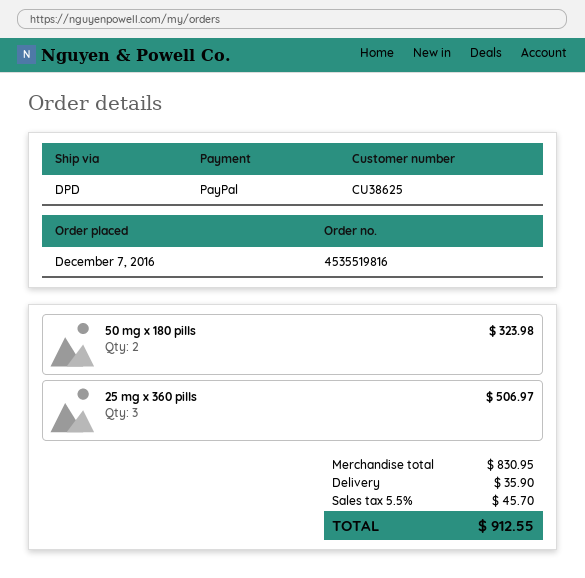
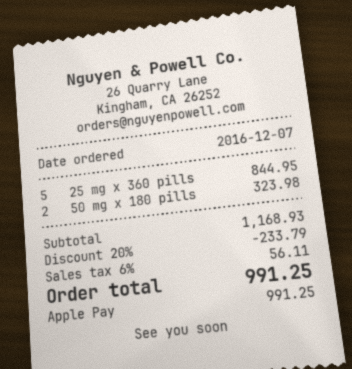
payment method: PayPal -> Apple Pay
25 mg x 360 pills: 3 for 506.97 -> 5 for 844.95
subtotal: 830.95 -> 1168.93
discount: none -> 20% = 233.79
shipping: 35.90 -> none
tax: 5.5% = 45.70 -> 6% = 56.11
total: 912.55 -> 991.25

